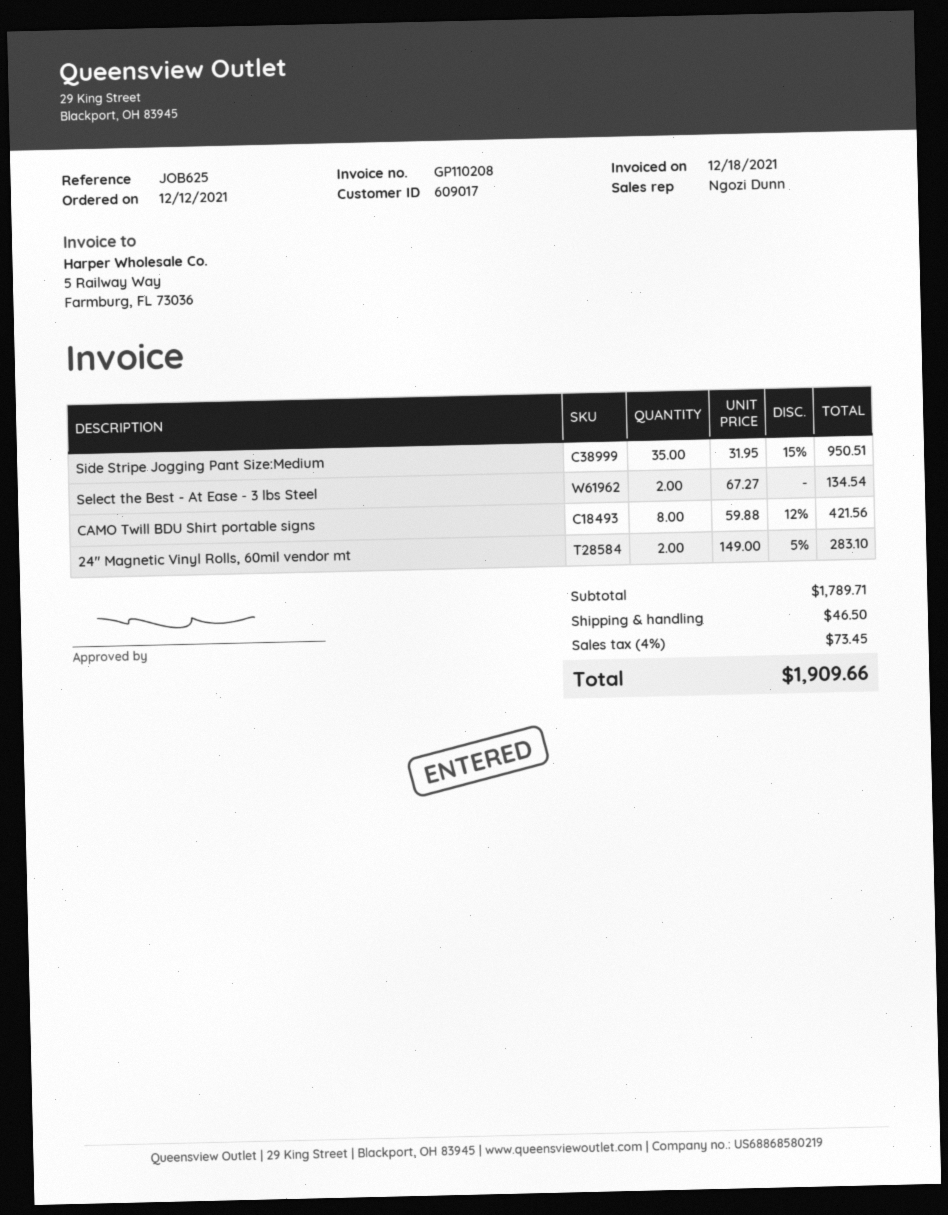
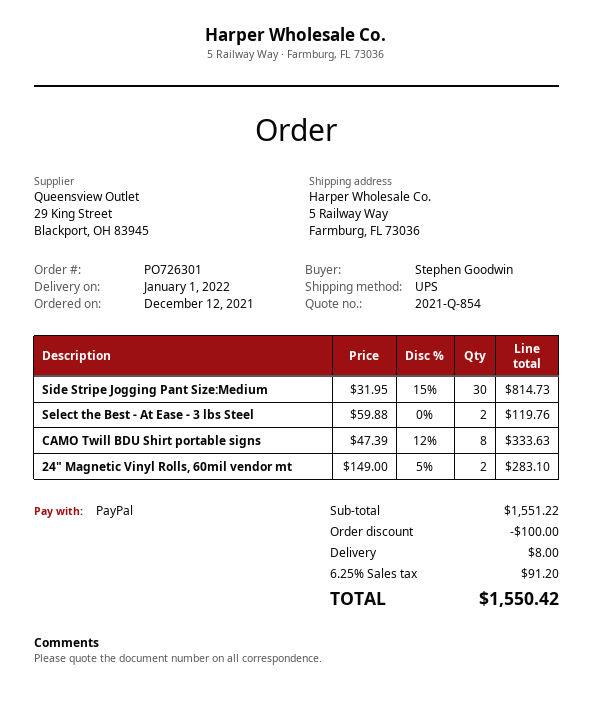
Side Stripe Jogging Pant Size:Medium: 35 x 31.95 - 15% = 950.51 -> 30 x 31.95 - 15% = 814.73
Select the Best - At Ease - 3 lbs Steel: 2 x 67.27 = 134.54 -> 2 x 59.88 = 119.76
CAMO Twill BDU Shirt portable signs: 8 x 59.88 - 12% = 421.56 -> 8 x 47.39 - 12% = 333.63
subtotal: 1789.71 -> 1551.22
discount: none -> 100.00
shipping: 46.50 -> 8.00
tax: 4% = 73.45 -> 6.25% = 91.20
total: 1909.66 -> 1550.42

